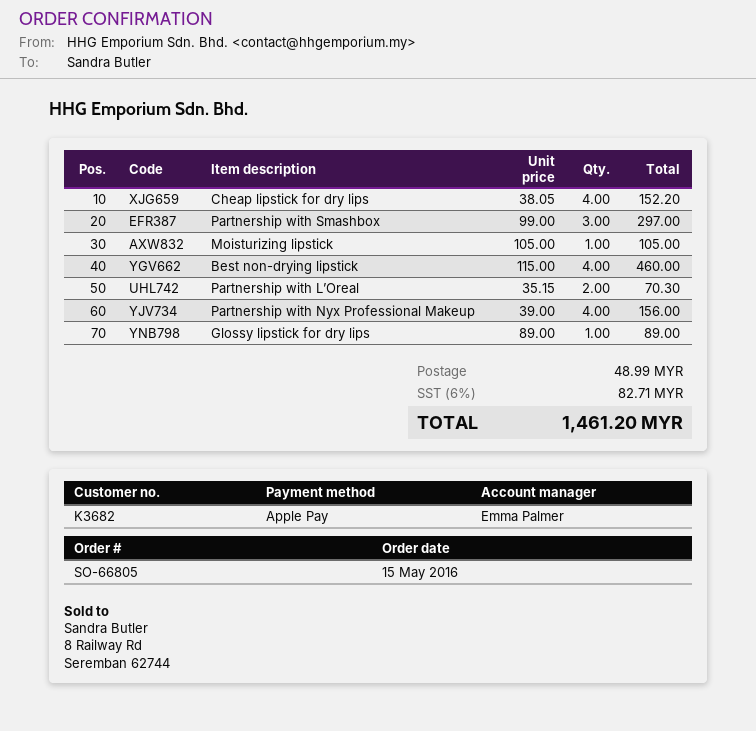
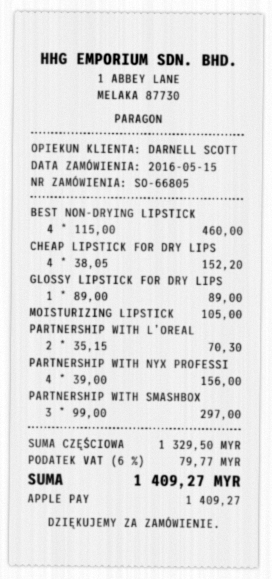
sales rep: Emma Palmer -> DARNELL SCOTT
shipping: 48.99 -> none
tax: 6% = 82.71 -> 6% = 79.77
total: 1461.20 -> 1409.27

